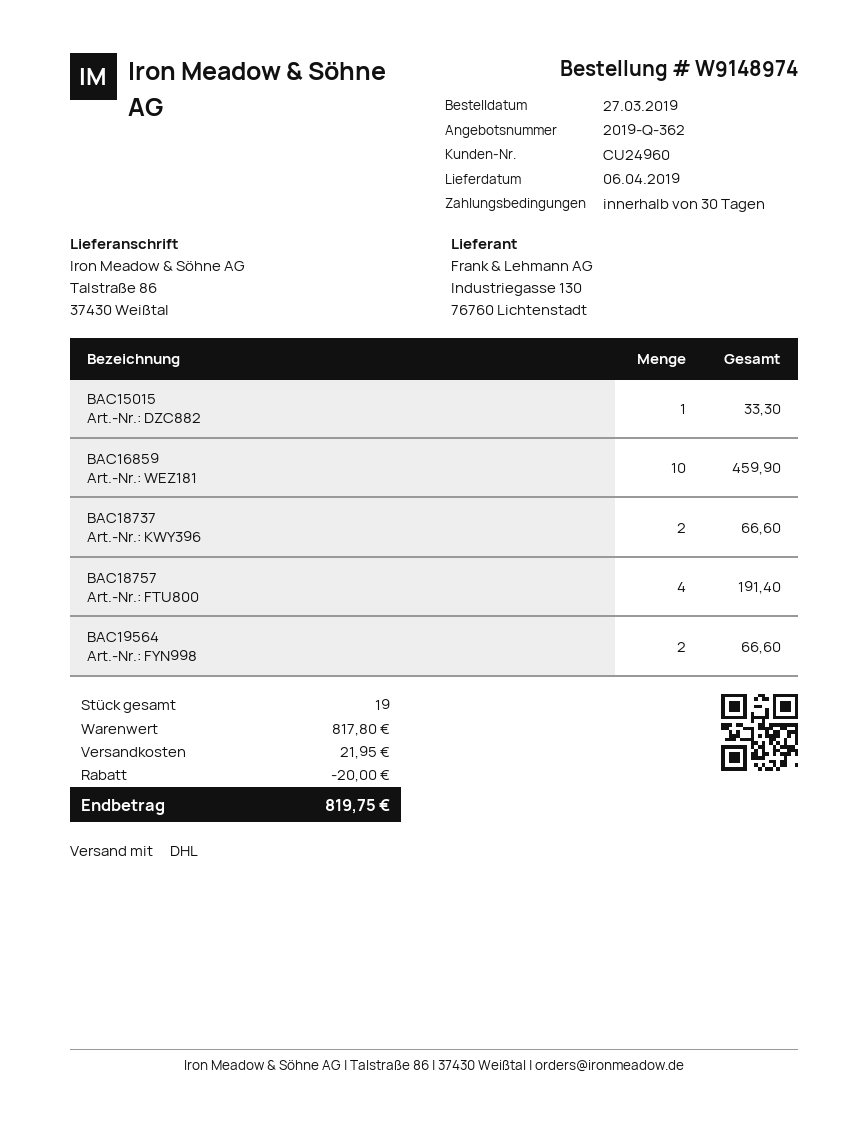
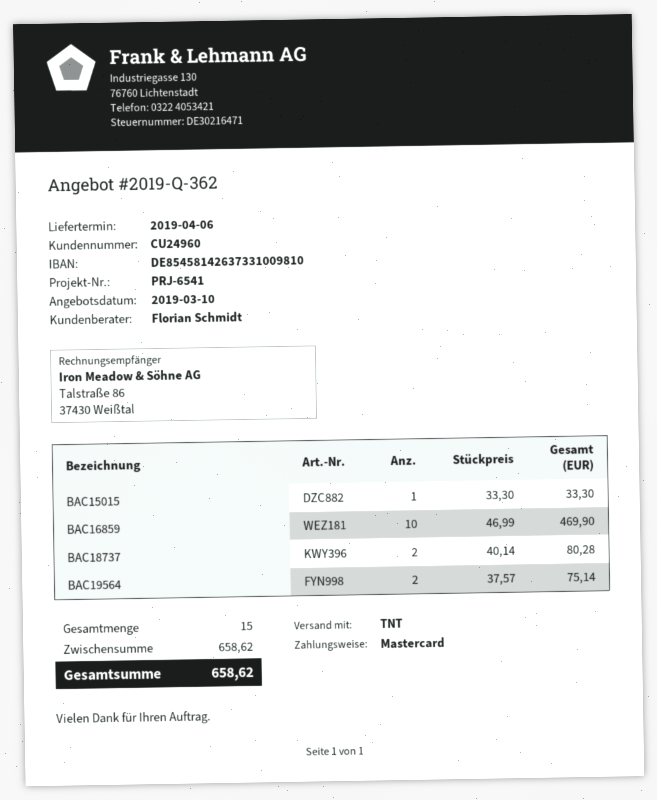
shipping method: DHL -> TNT
BAC16859: 10 for 459.90 -> 10 for 469.90
BAC18737: 2 for 66.60 -> 2 for 80.28
BAC18757: 4 for 191.40 -> none
BAC19564: 2 for 66.60 -> 2 for 75.14
total quantity: 19 -> 15
subtotal: 817.80 -> 658.62
discount: 20.00 -> none
shipping: 21.95 -> none
total: 819.75 -> 658.62

